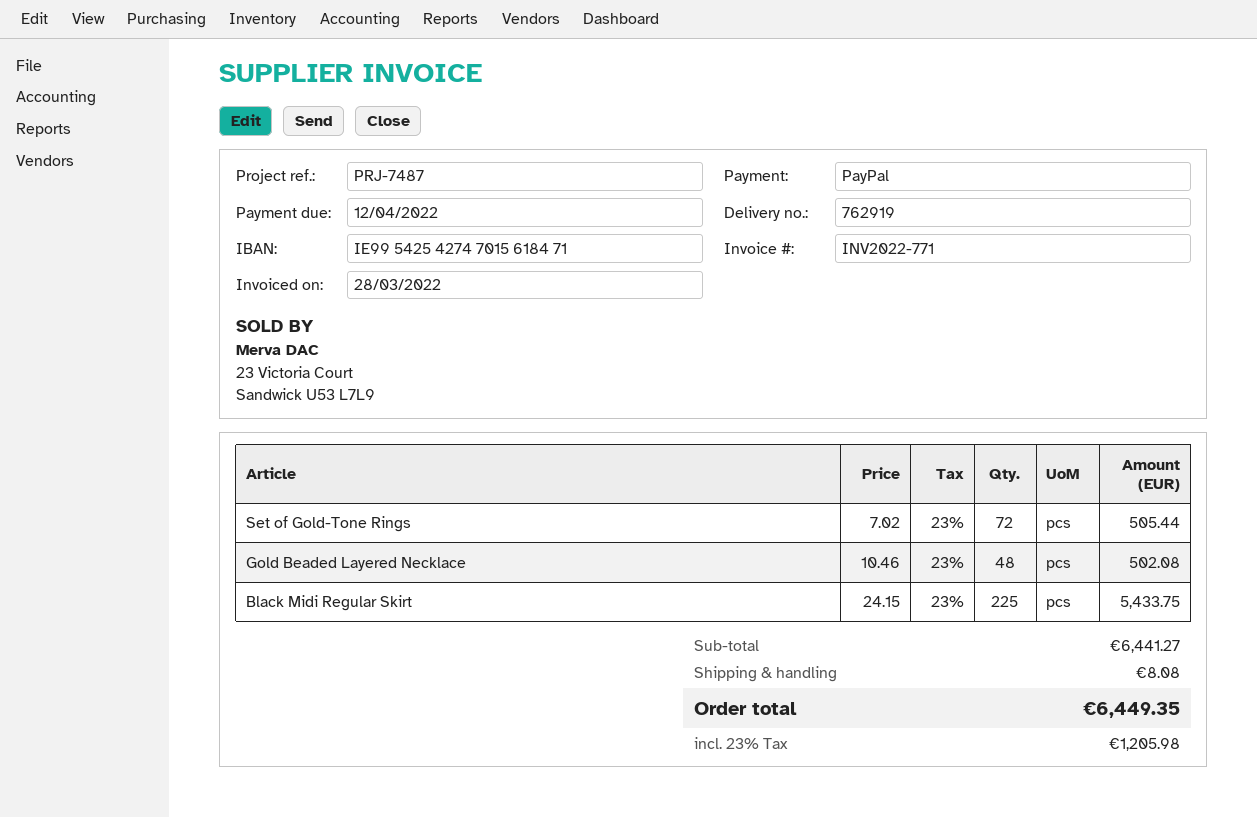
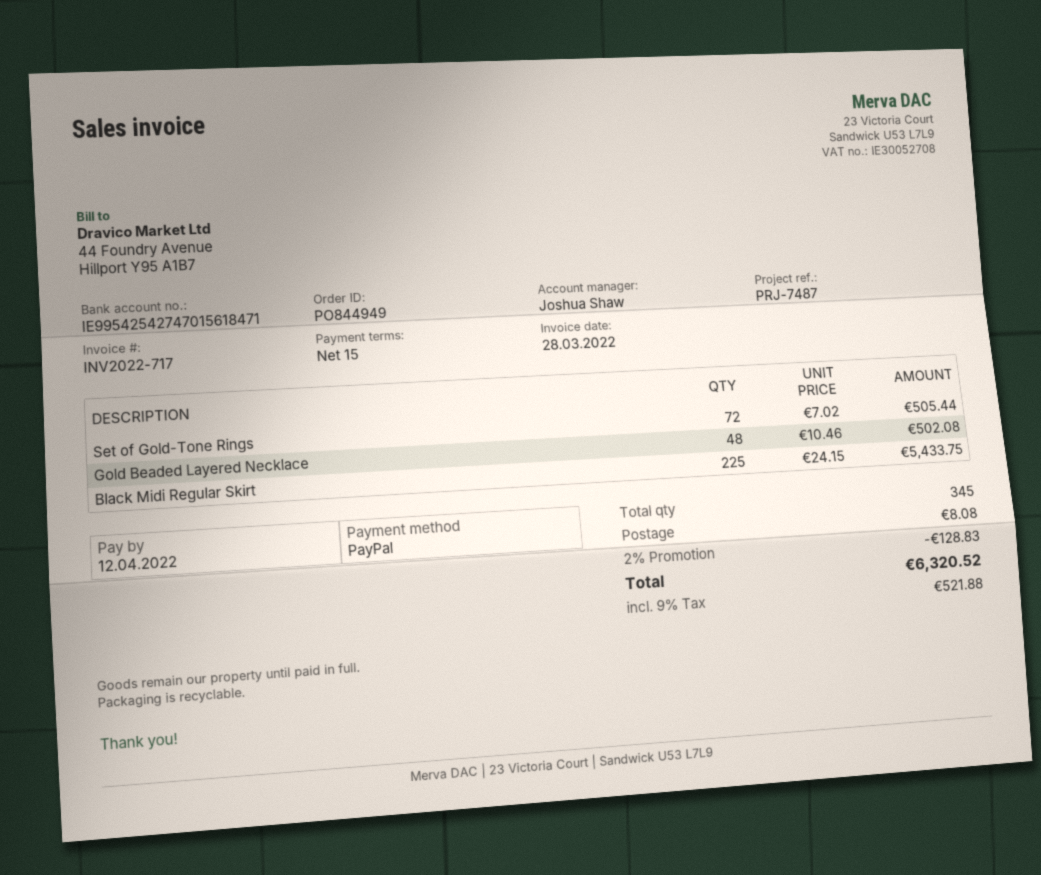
invoice number: INV2022-771 -> INV2022-717
discount: none -> 2% = 128.83
tax: 23% = 1205.98 -> 9% = 521.88
total: 6449.35 -> 6320.52

